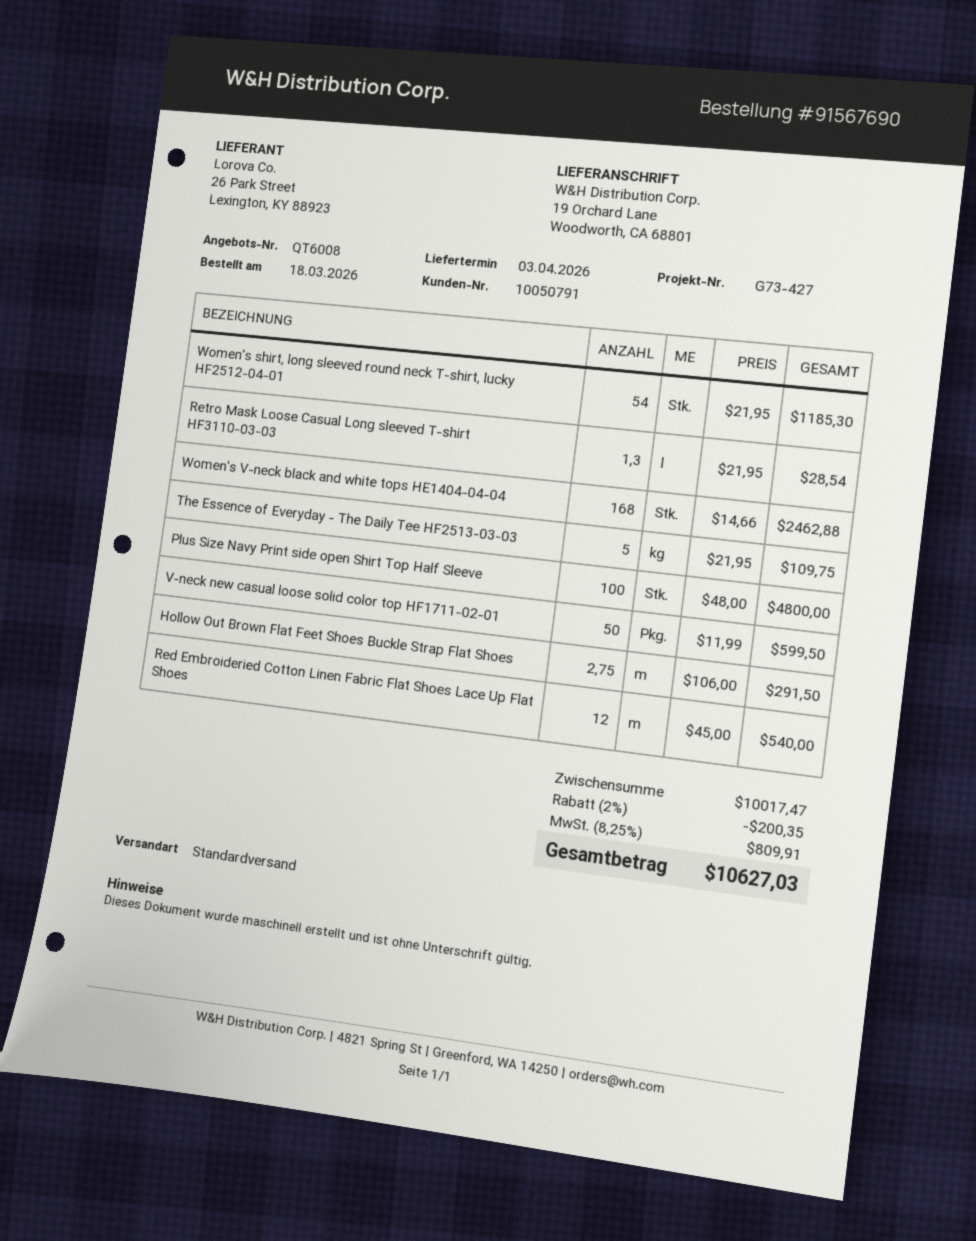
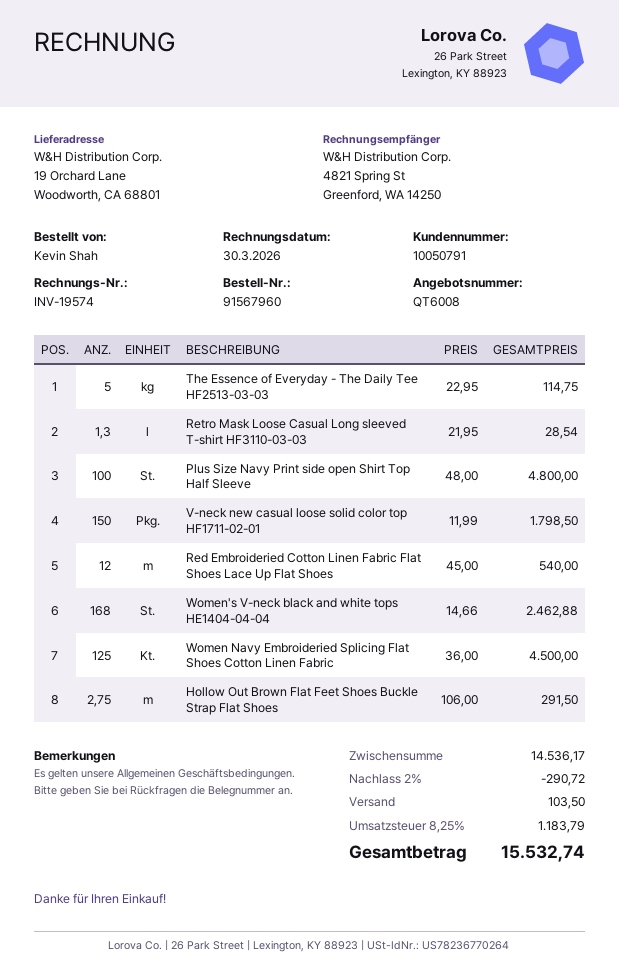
order number: 91567690 -> 91567960
Women's shirt, long sleeved round neck T-shirt, lucky HF2512-04-01: 54 x 21.95 = 1185.30 -> none
The Essence of Everyday - The Daily Tee HF2513-03-03: 5 x 21.95 = 109.75 -> 5 x 22.95 = 114.75
V-neck new casual loose solid color top HF1711-02-01: 50 x 11.99 = 599.50 -> 150 x 11.99 = 1798.50
Women Navy Embroideried Splicing Flat Shoes Cotton Linen Fabric: none -> 125 x 36.00 = 4500.00
subtotal: 10017.47 -> 14536.17
discount: 2% = 200.35 -> 2% = 290.72
shipping: none -> 103.50
tax: 8.25% = 809.91 -> 8.25% = 1183.79
total: 10627.03 -> 15532.74

